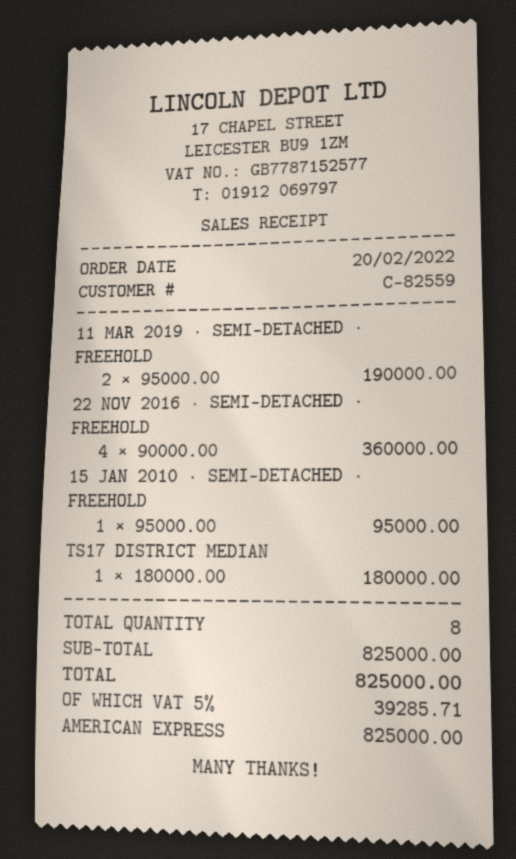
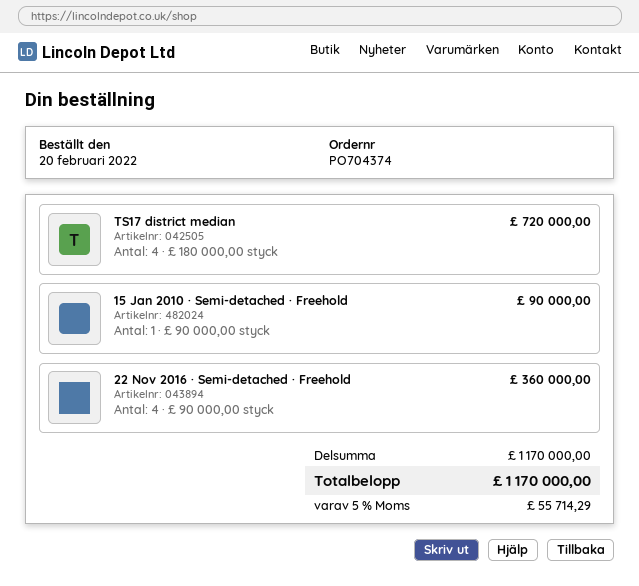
11 MAR 2019 · SEMI-DETACHED · FREEHOLD: 2 x 95000.00 = 190000.00 -> none
15 JAN 2010 · SEMI-DETACHED · FREEHOLD: 1 x 95000.00 = 95000.00 -> 1 x 90000.00 = 90000.00
TS17 DISTRICT MEDIAN: 1 x 180000.00 = 180000.00 -> 4 x 180000.00 = 720000.00
subtotal: 825000.00 -> 1170000.00
tax: 5% = 39285.71 -> 5% = 55714.29
total: 825000.00 -> 1170000.00

